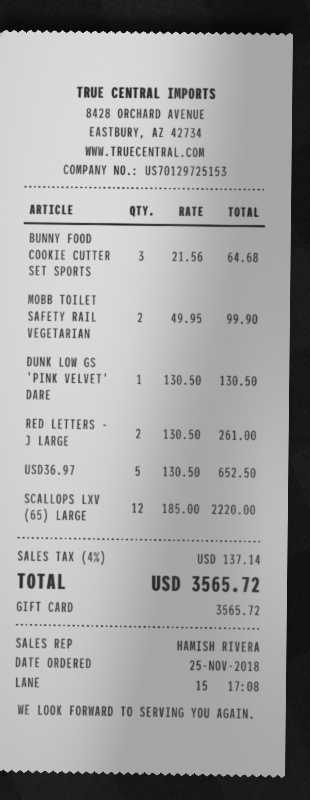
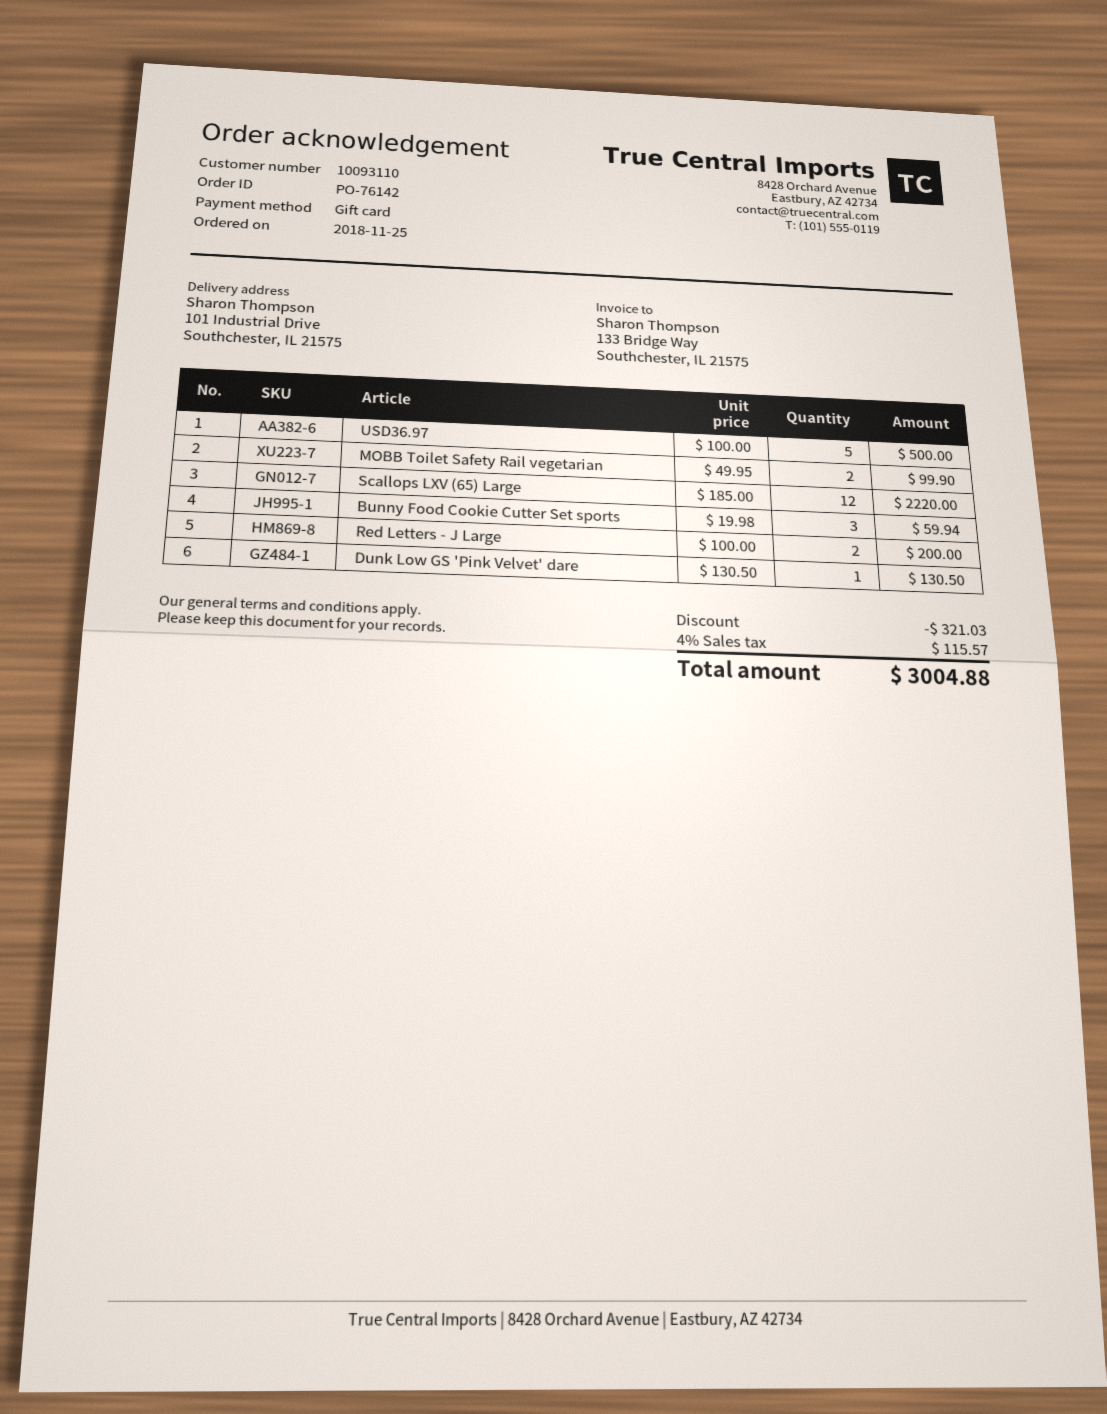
BUNNY FOOD COOKIE CUTTER SET SPORTS: 3 x 21.56 = 64.68 -> 3 x 19.98 = 59.94
RED LETTERS - J LARGE: 2 x 130.50 = 261.00 -> 2 x 100.00 = 200.00
USD36.97: 5 x 130.50 = 652.50 -> 5 x 100.00 = 500.00
discount: none -> 321.03
tax: 4% = 137.14 -> 4% = 115.57
total: 3565.72 -> 3004.88

